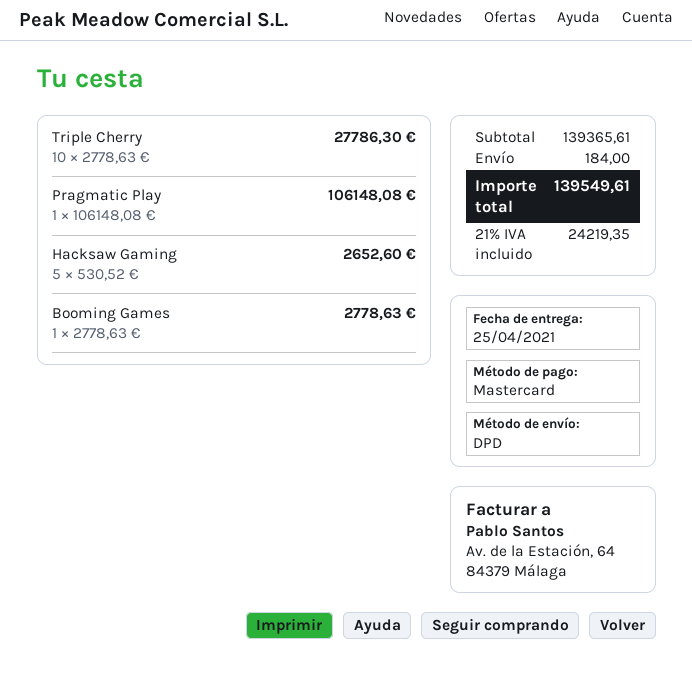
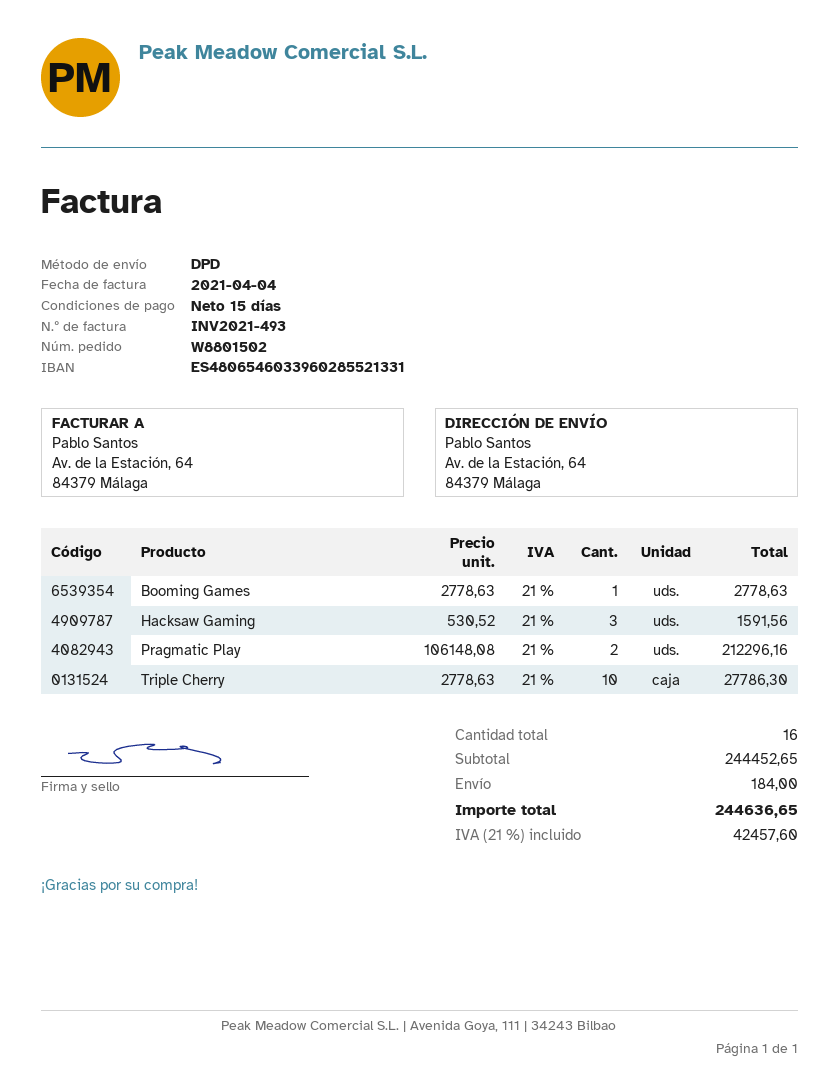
Pragmatic Play: 1 x 106148.08 = 106148.08 -> 2 x 106148.08 = 212296.16
Hacksaw Gaming: 5 x 530.52 = 2652.60 -> 3 x 530.52 = 1591.56
subtotal: 139365.61 -> 244452.65
tax: 21% = 24219.35 -> 21% = 42457.60
total: 139549.61 -> 244636.65

